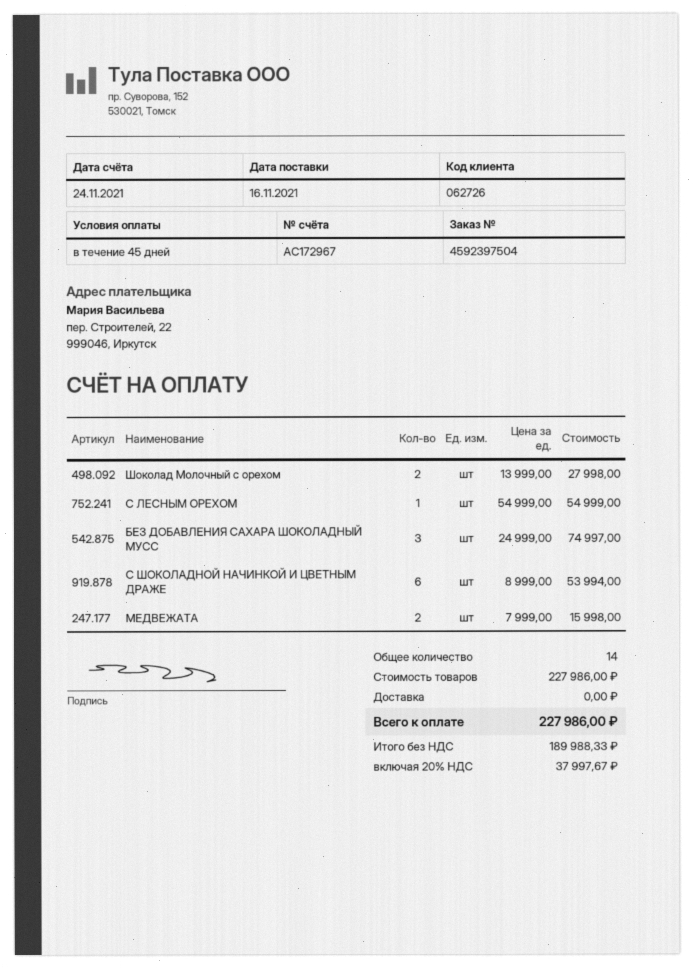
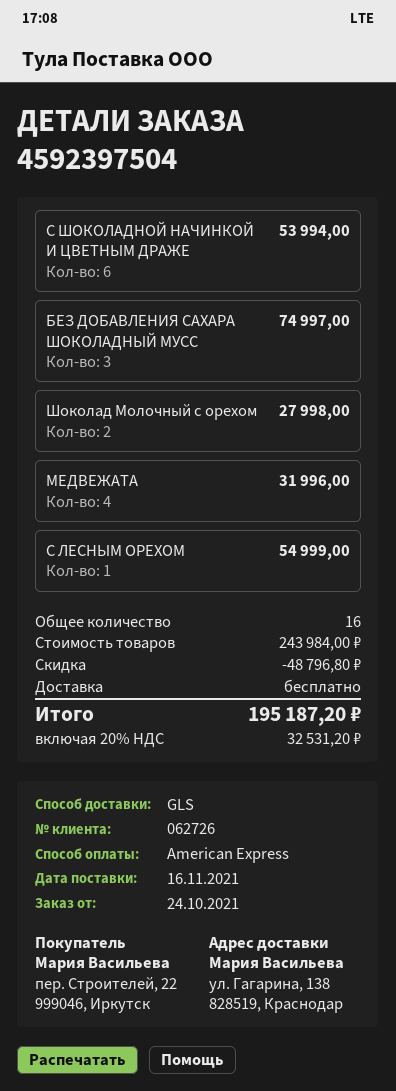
МЕДВЕЖАТА: 2 for 15998.00 -> 4 for 31996.00
total quantity: 14 -> 16
subtotal: 227986.00 -> 243984.00
discount: none -> 48796.80
tax: 20% = 37997.67 -> 20% = 32531.20
total: 227986.00 -> 195187.20

